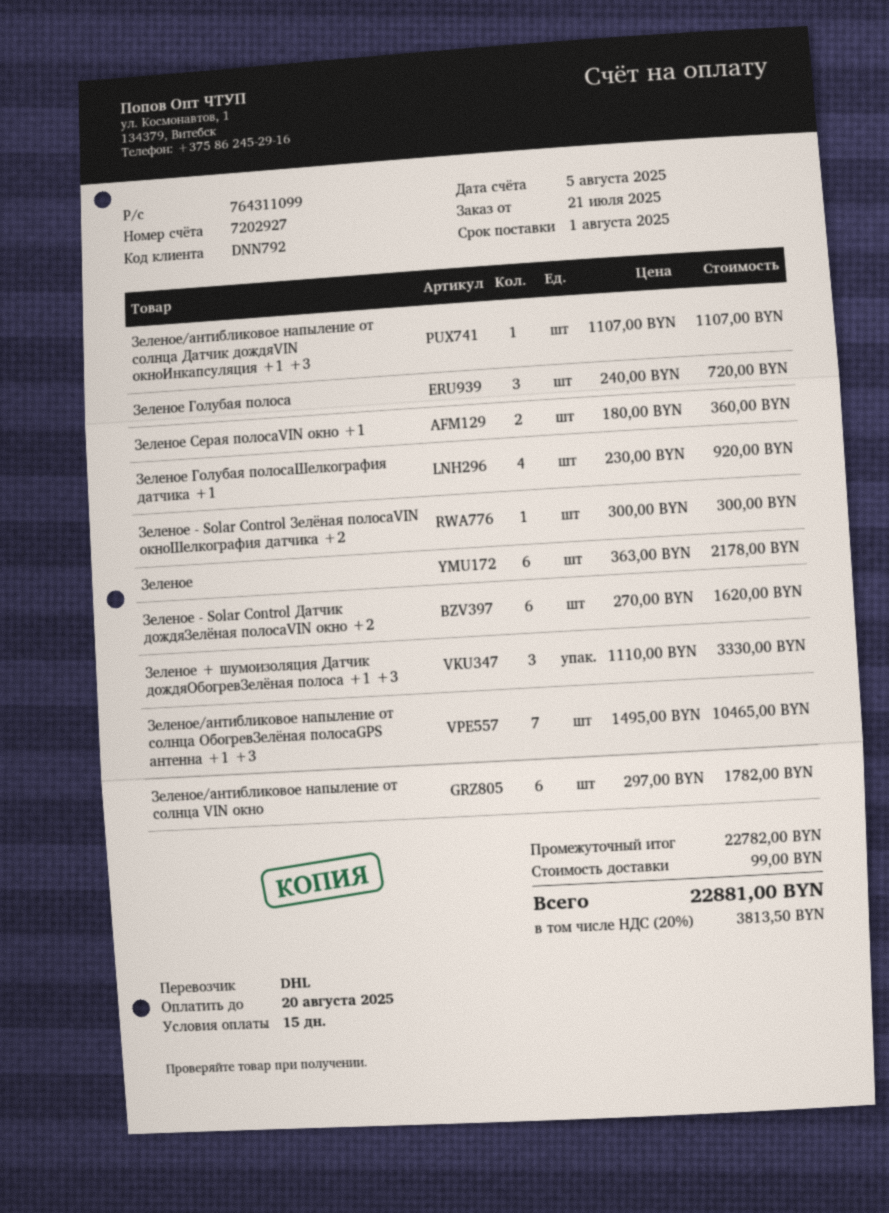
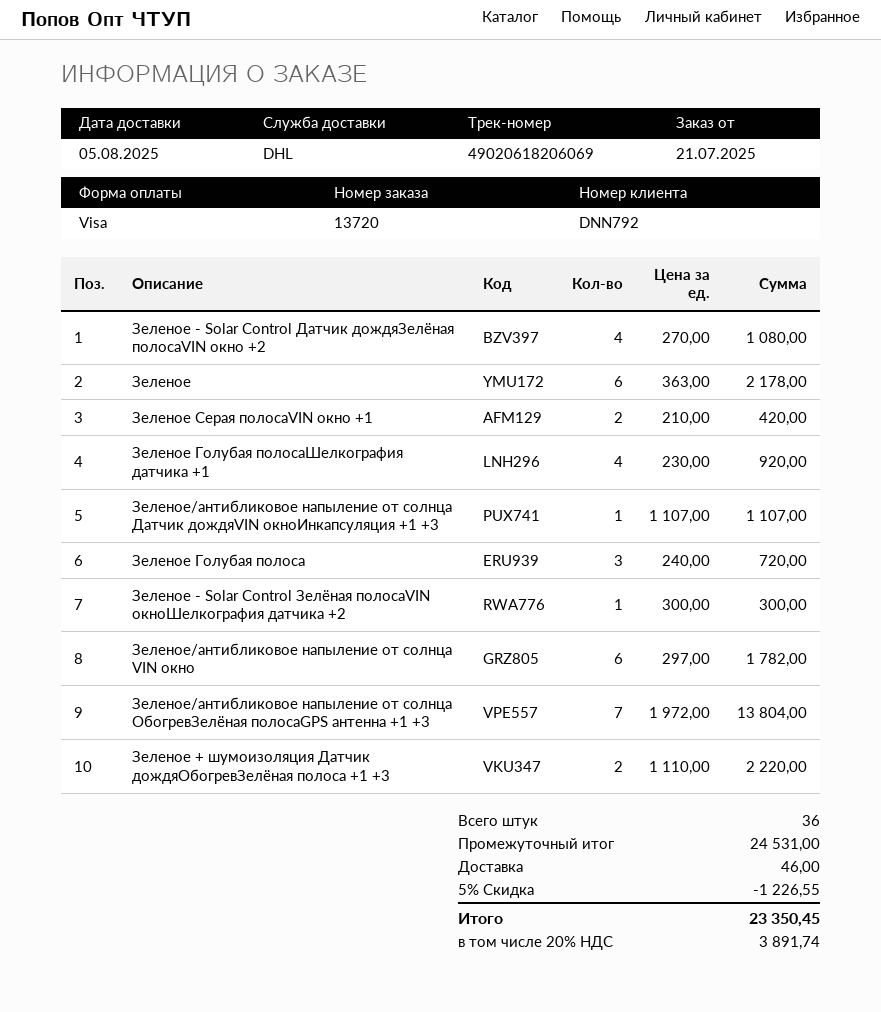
delivery date: 2025-08-01 -> 2025-08-05
Зеленое Серая полосаVIN окно +1: 2 x 180.00 = 360.00 -> 2 x 210.00 = 420.00
Зеленое - Solar Control Датчик дождяЗелёная полосаVIN окно +2: 6 x 270.00 = 1620.00 -> 4 x 270.00 = 1080.00
Зеленое + шумоизоляция Датчик дождяОбогревЗелёная полоса +1 +3: 3 x 1110.00 = 3330.00 -> 2 x 1110.00 = 2220.00
Зеленое/антибликовое напыление от солнца ОбогревЗелёная полосаGPS антенна +1 +3: 7 x 1495.00 = 10465.00 -> 7 x 1972.00 = 13804.00
subtotal: 22782.00 -> 24531.00
discount: none -> 5% = 1226.55
shipping: 99.00 -> 46.00
tax: 20% = 3813.50 -> 20% = 3891.74
total: 22881.00 -> 23350.45

